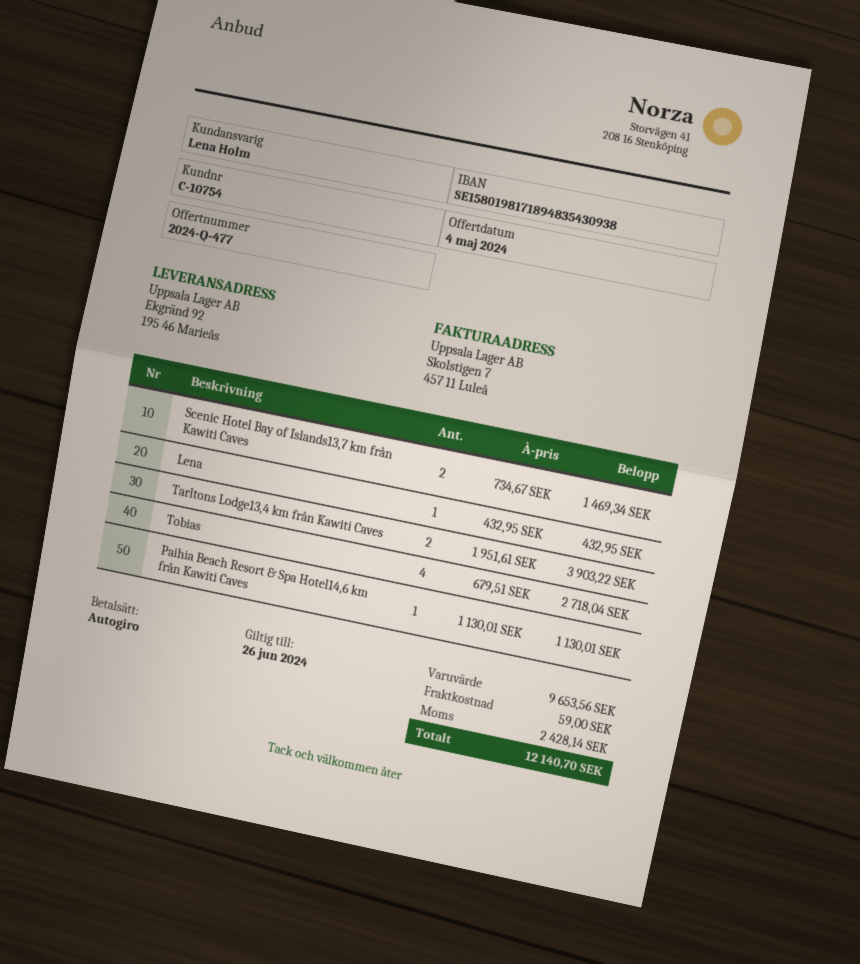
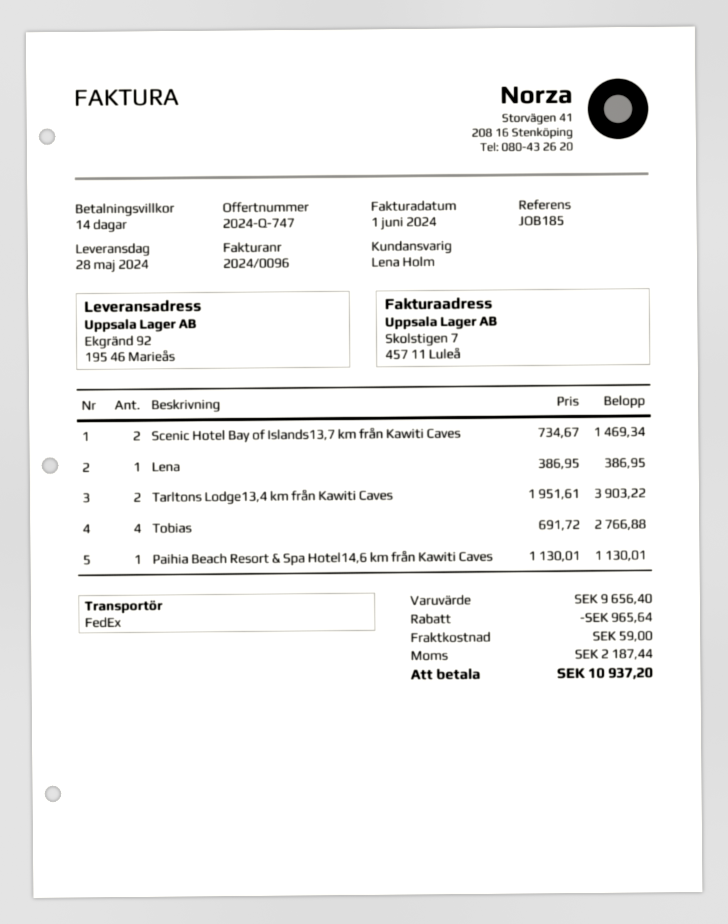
quote number: 2024-Q-477 -> 2024-Q-747
Lena: 1 x 432.95 = 432.95 -> 1 x 386.95 = 386.95
Tobias: 4 x 679.51 = 2718.04 -> 4 x 691.72 = 2766.88
subtotal: 9653.56 -> 9656.40
discount: none -> 965.64
tax: 2428.14 -> 2187.44
total: 12140.70 -> 10937.20

